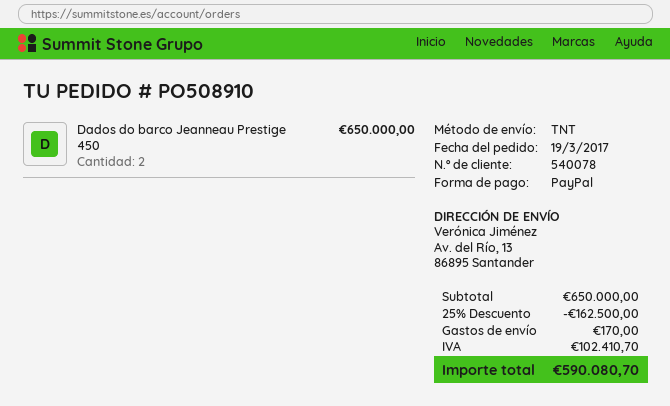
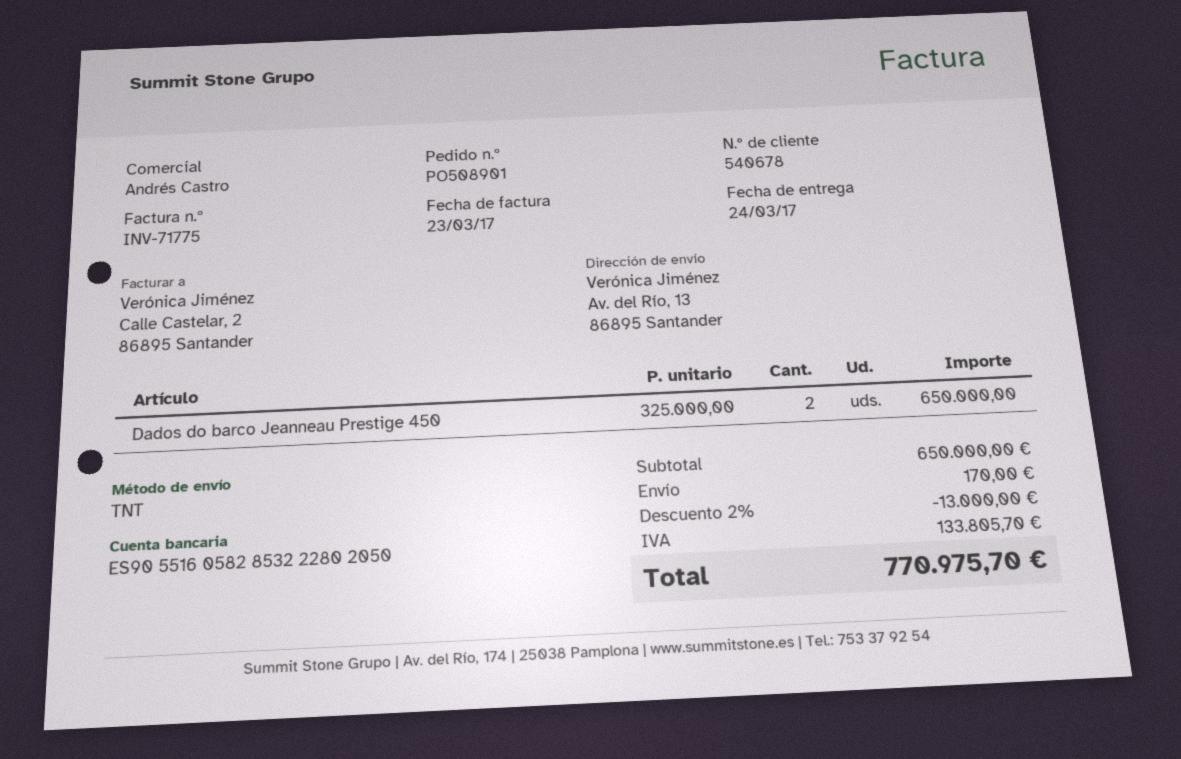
order number: PO508910 -> PO508901
customer number: 540078 -> 540678
discount: 25% = 162500.00 -> 2% = 13000.00
tax: 102410.70 -> 133805.70
total: 590080.70 -> 770975.70

